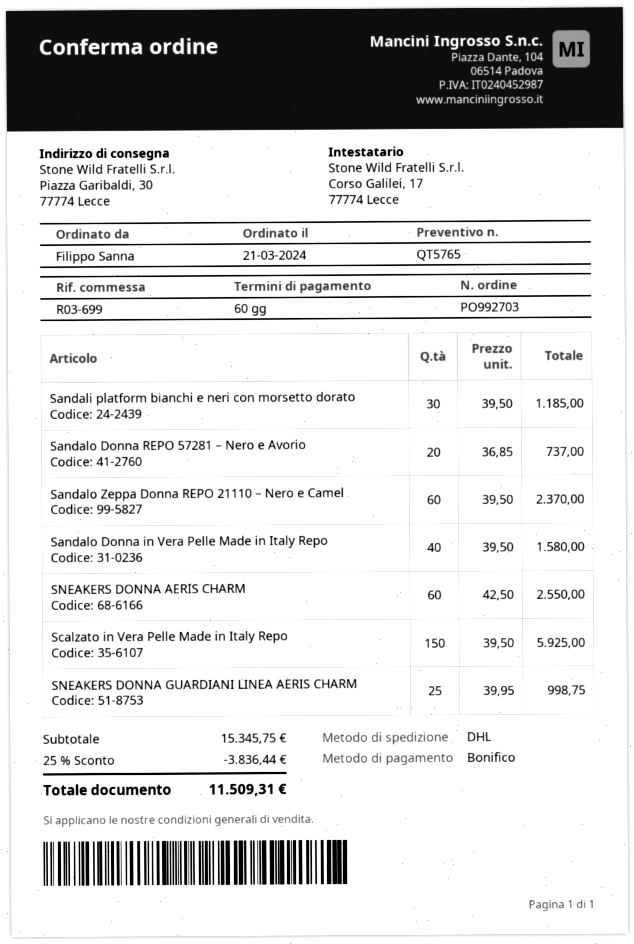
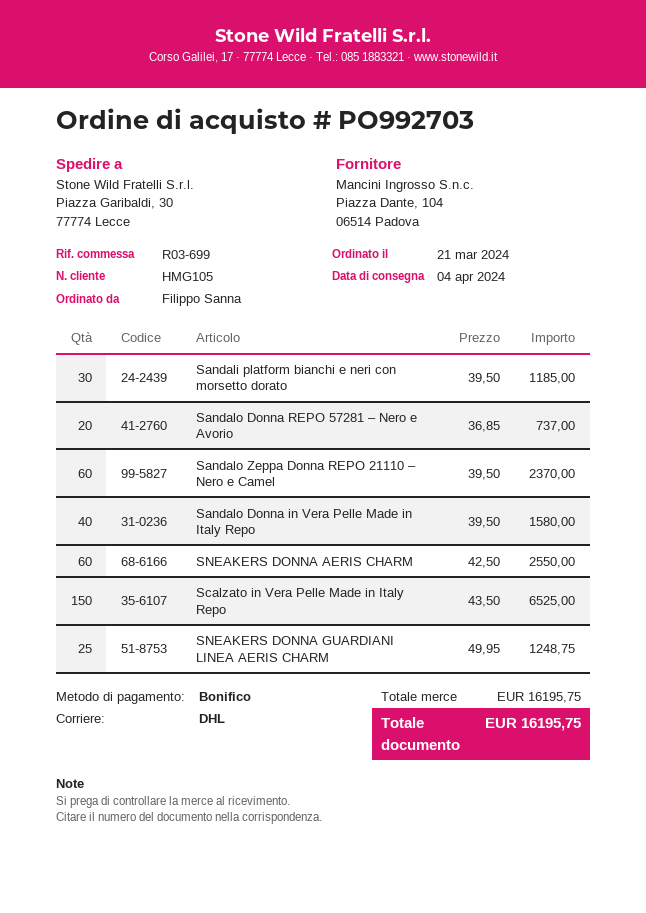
Scalzato in Vera Pelle Made in Italy Repo: 150 x 39.50 = 5925.00 -> 150 x 43.50 = 6525.00
SNEAKERS DONNA GUARDIANI LINEA AERIS CHARM: 25 x 39.95 = 998.75 -> 25 x 49.95 = 1248.75
subtotal: 15345.75 -> 16195.75
discount: 25% = 3836.44 -> none
total: 11509.31 -> 16195.75

